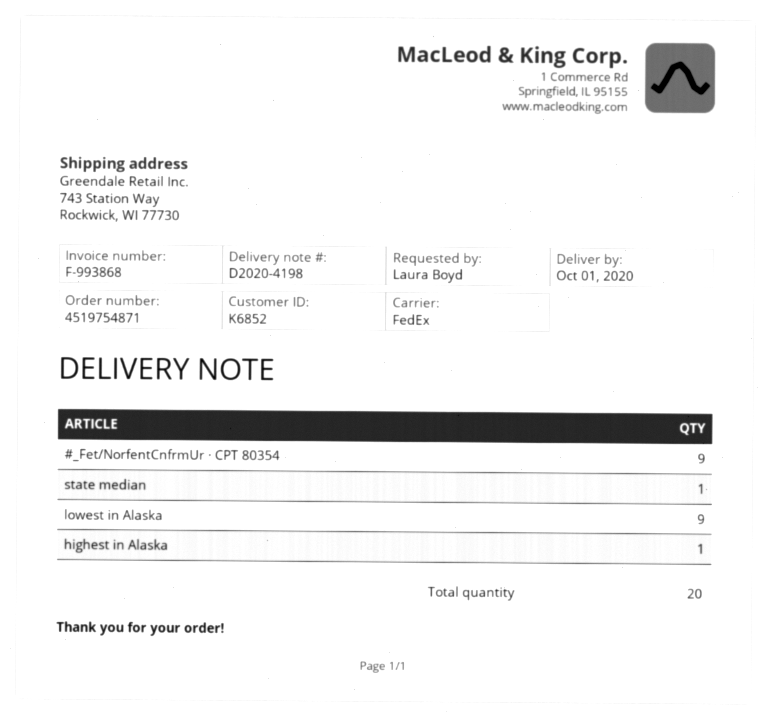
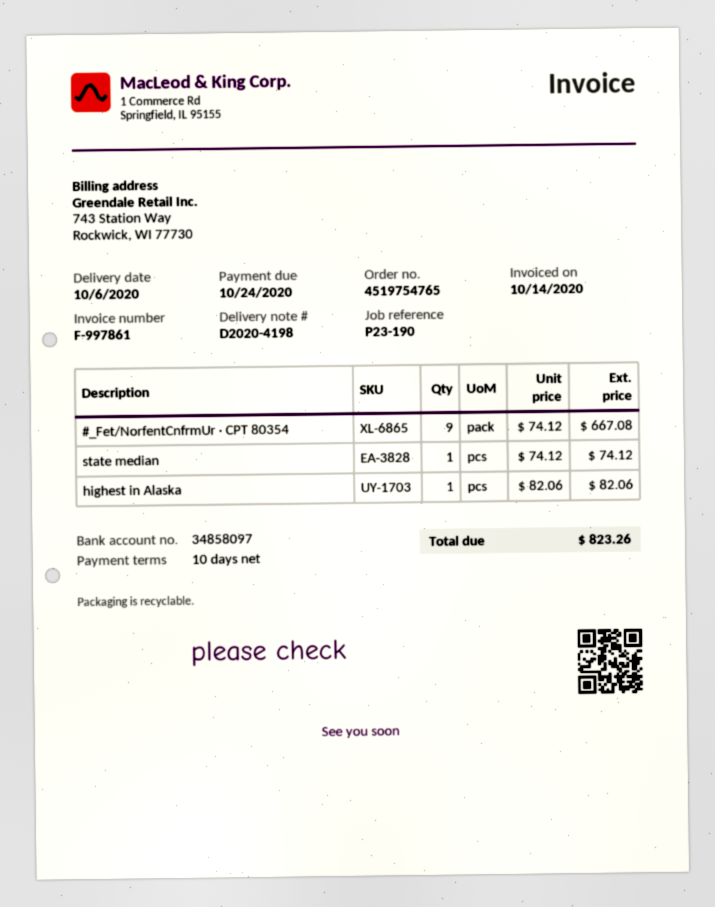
order number: 4519754871 -> 4519754765
delivery date: 2020-10-01 -> 2020-10-06
invoice number: F-993868 -> F-997861
lowest in Alaska: 9 -> none

